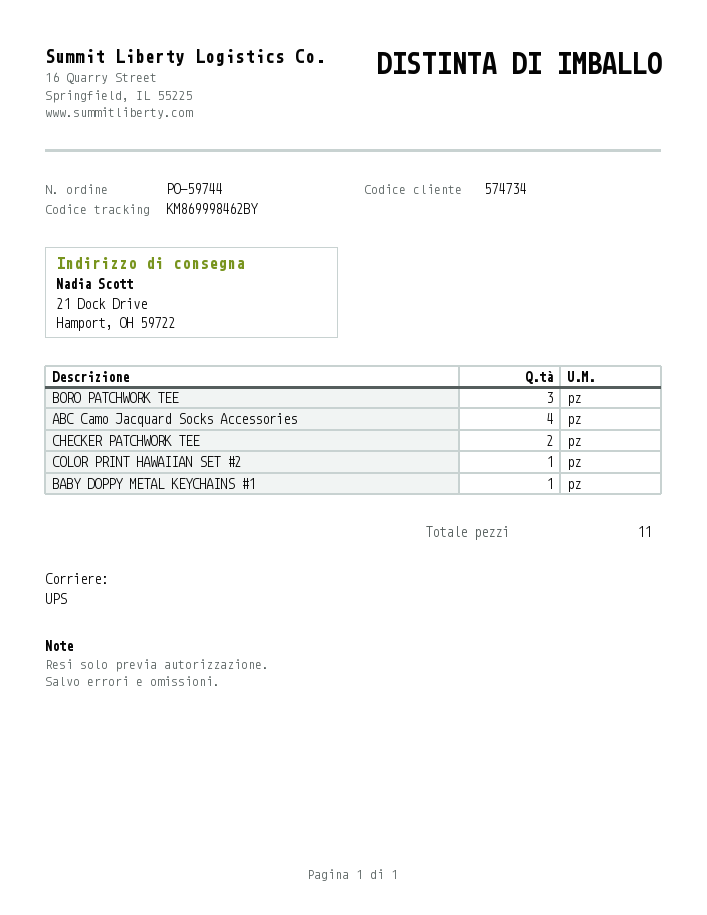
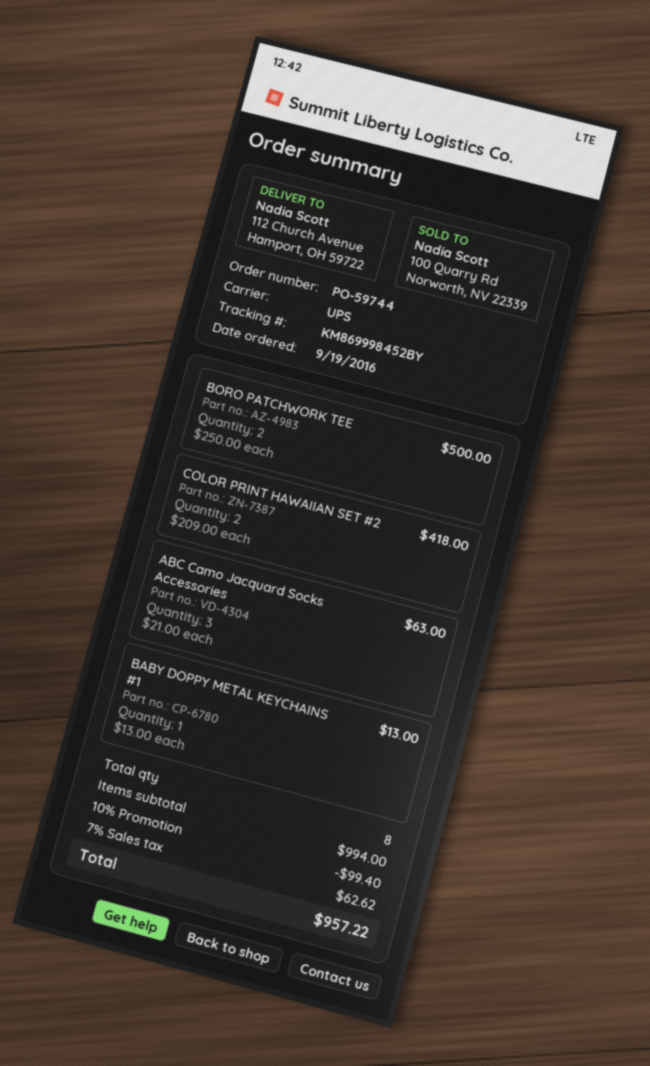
tracking number: KM869998462BY -> KM869998452BY
ship to: 21 Dock Drive, Hamport, OH 59722 -> 112 Church Avenue, Hamport, OH 59722
BORO PATCHWORK TEE: 3 -> 2
ABC Camo Jacquard Socks Accessories: 4 -> 3
CHECKER PATCHWORK TEE: 2 -> none
COLOR PRINT HAWAIIAN SET #2: 1 -> 2
total quantity: 11 -> 8

